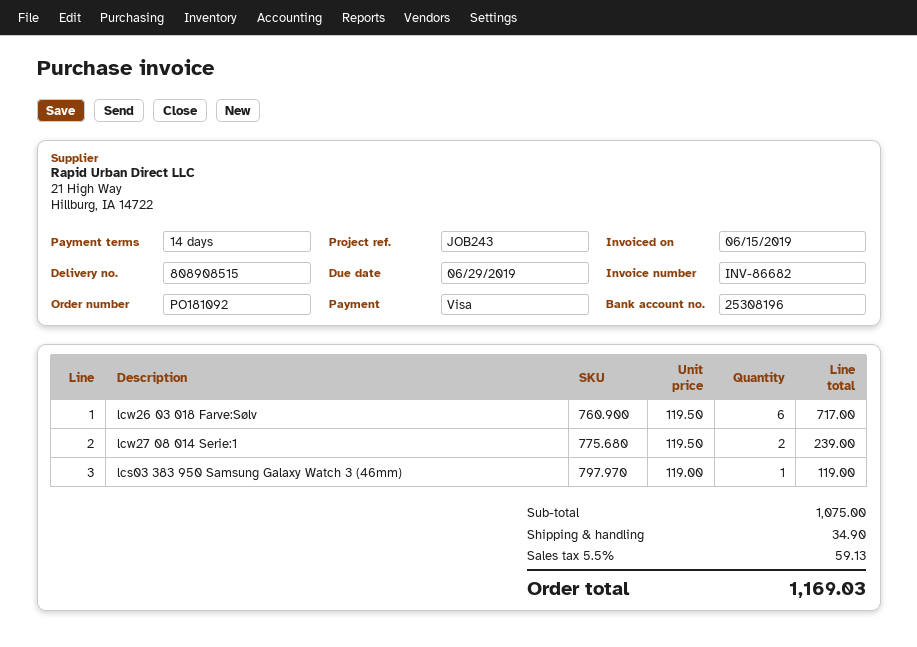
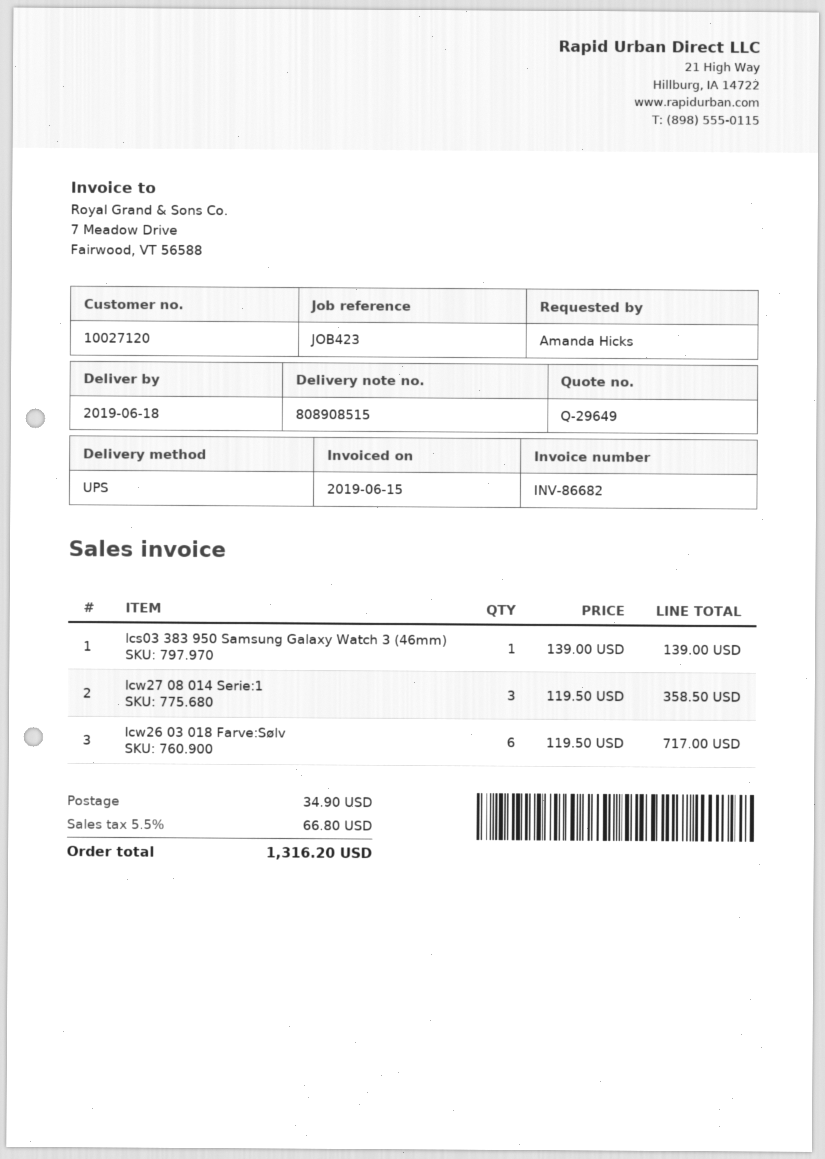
reference: JOB243 -> JOB423
lcw27 08 014 Serie:1: 2 x 119.50 = 239.00 -> 3 x 119.50 = 358.50
lcs03 383 950 Samsung Galaxy Watch 3 (46mm): 1 x 119.00 = 119.00 -> 1 x 139.00 = 139.00
tax: 5.5% = 59.13 -> 5.5% = 66.80
total: 1169.03 -> 1316.20

